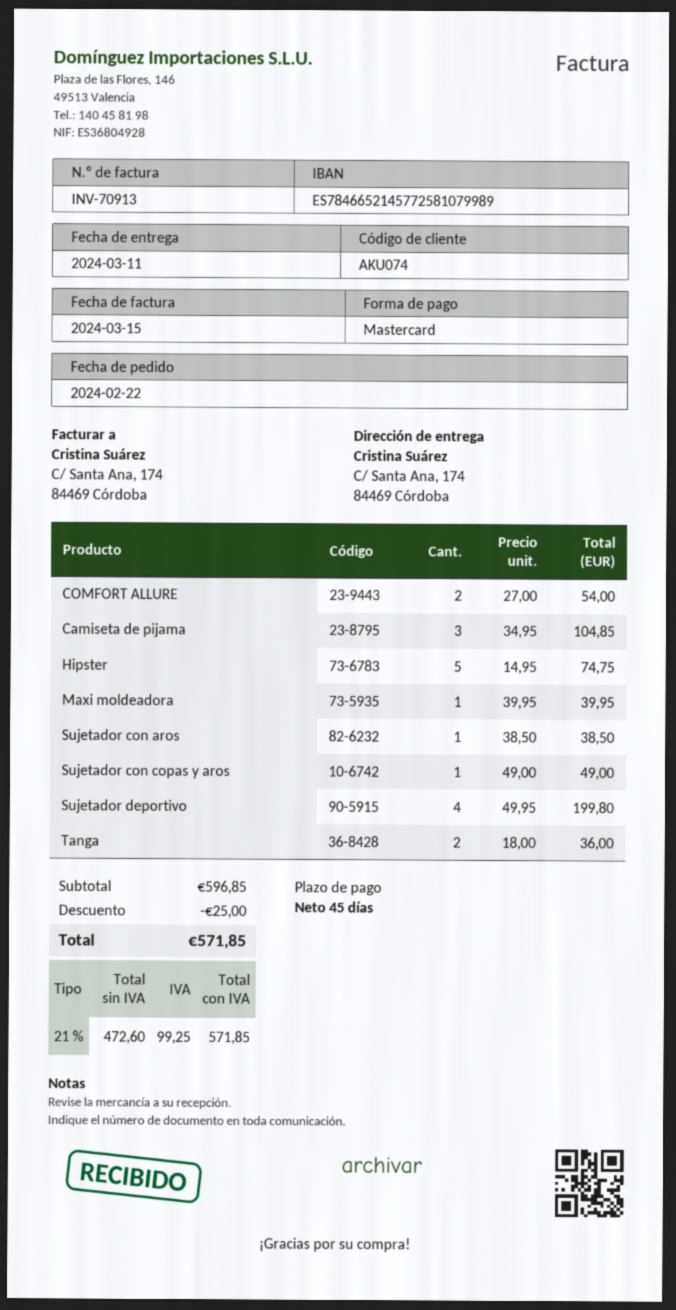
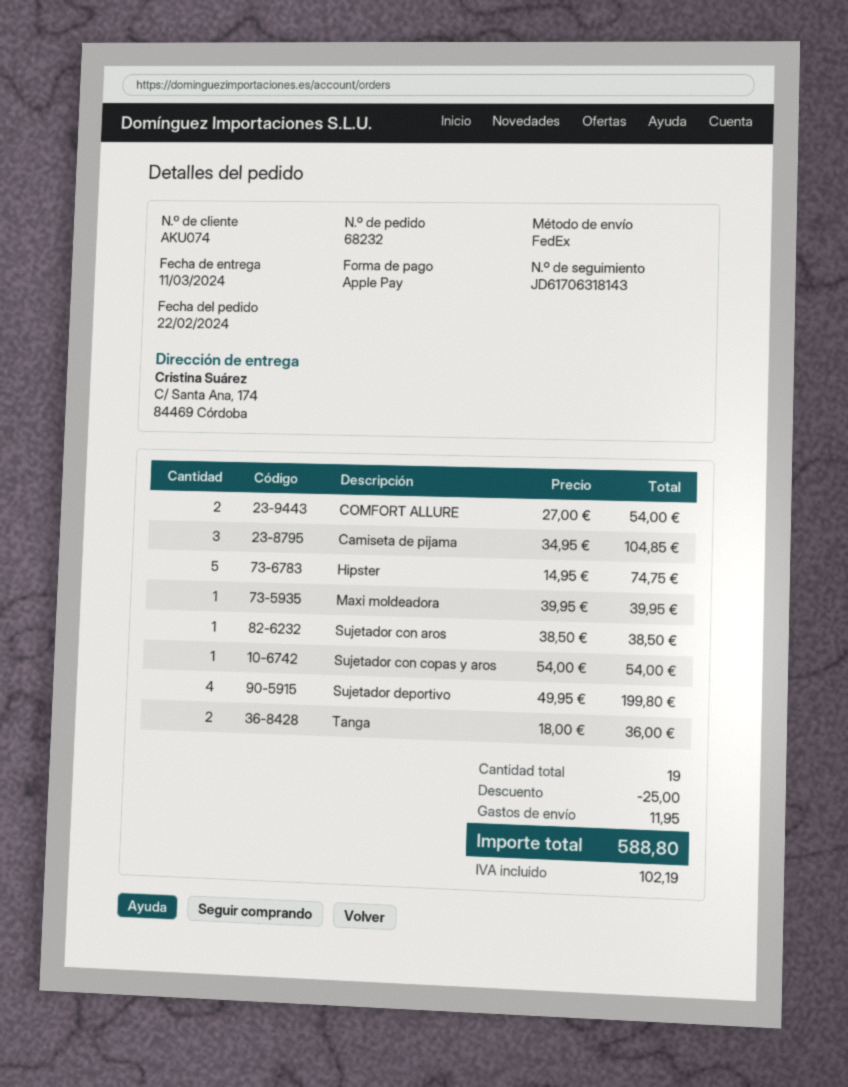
payment method: Mastercard -> Apple Pay
Sujetador con copas y aros: 1 x 49.00 = 49.00 -> 1 x 54.00 = 54.00
shipping: none -> 11.95
tax: 99.25 -> 102.19
total: 571.85 -> 588.80

